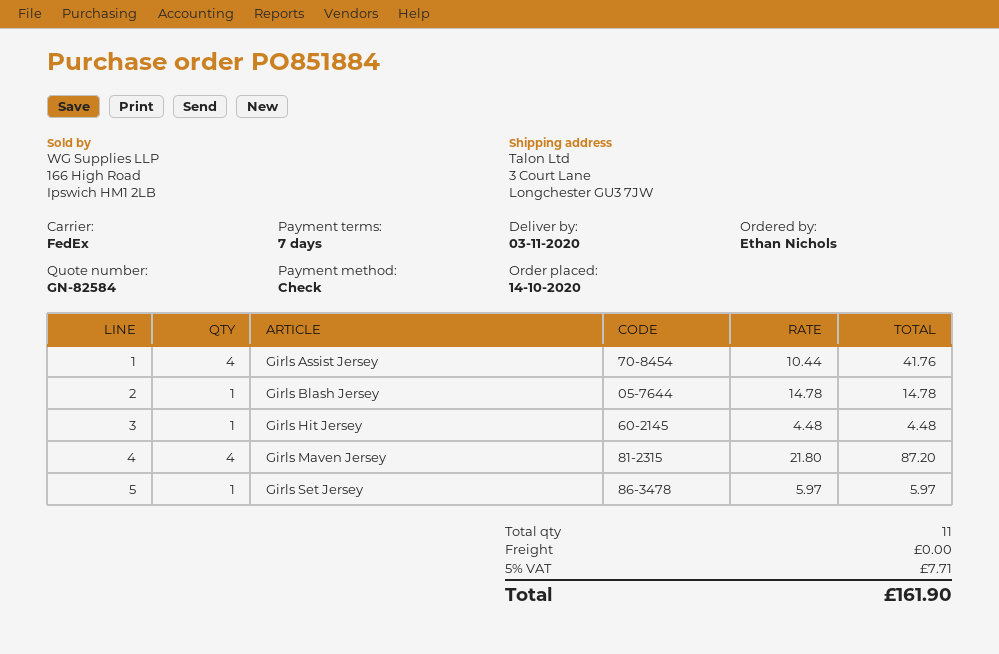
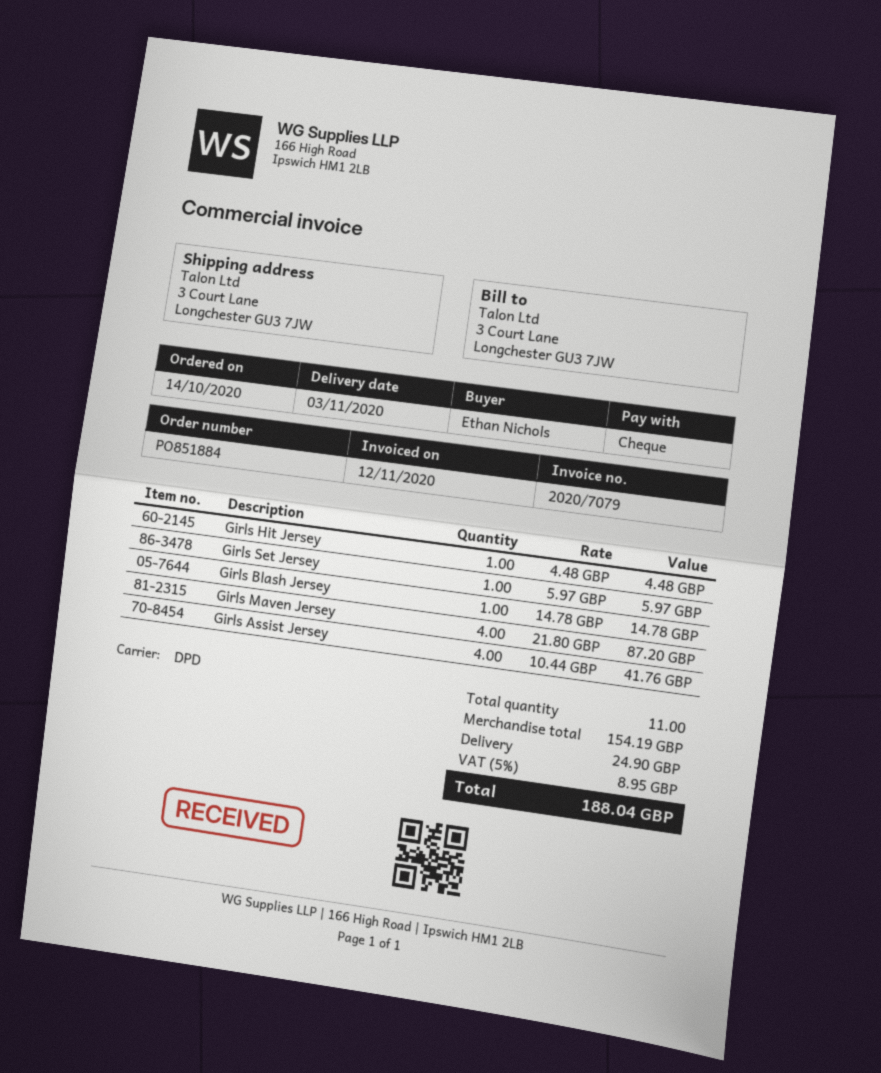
shipping method: FedEx -> DPD
shipping: 0.00 -> 24.90
tax: 5% = 7.71 -> 5% = 8.95
total: 161.90 -> 188.04

